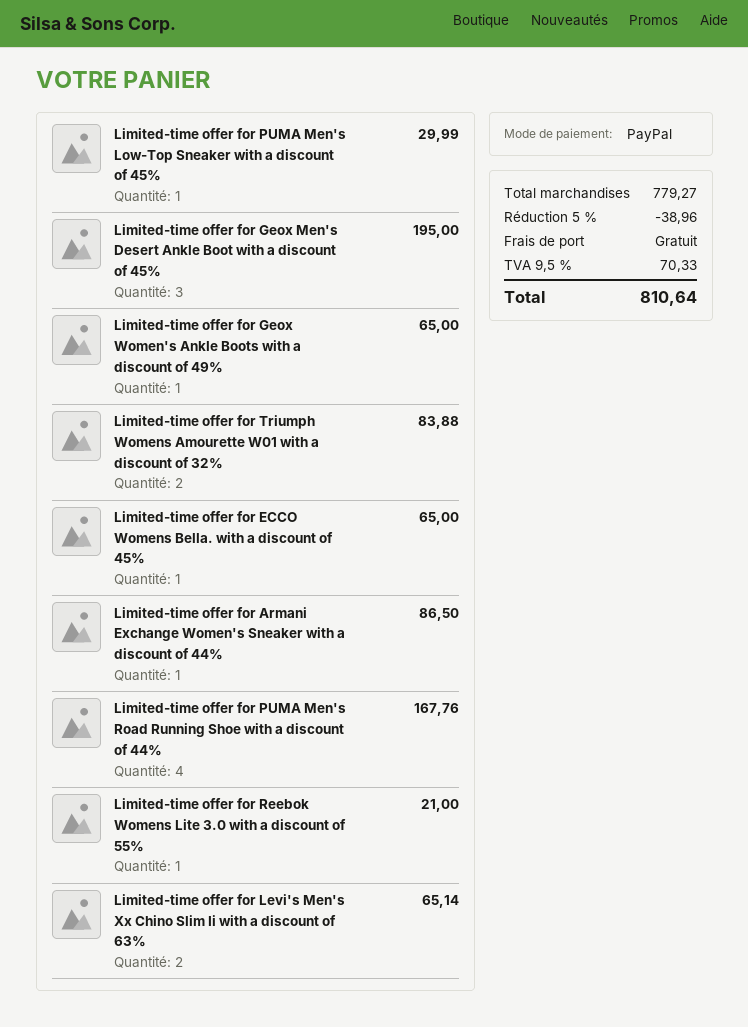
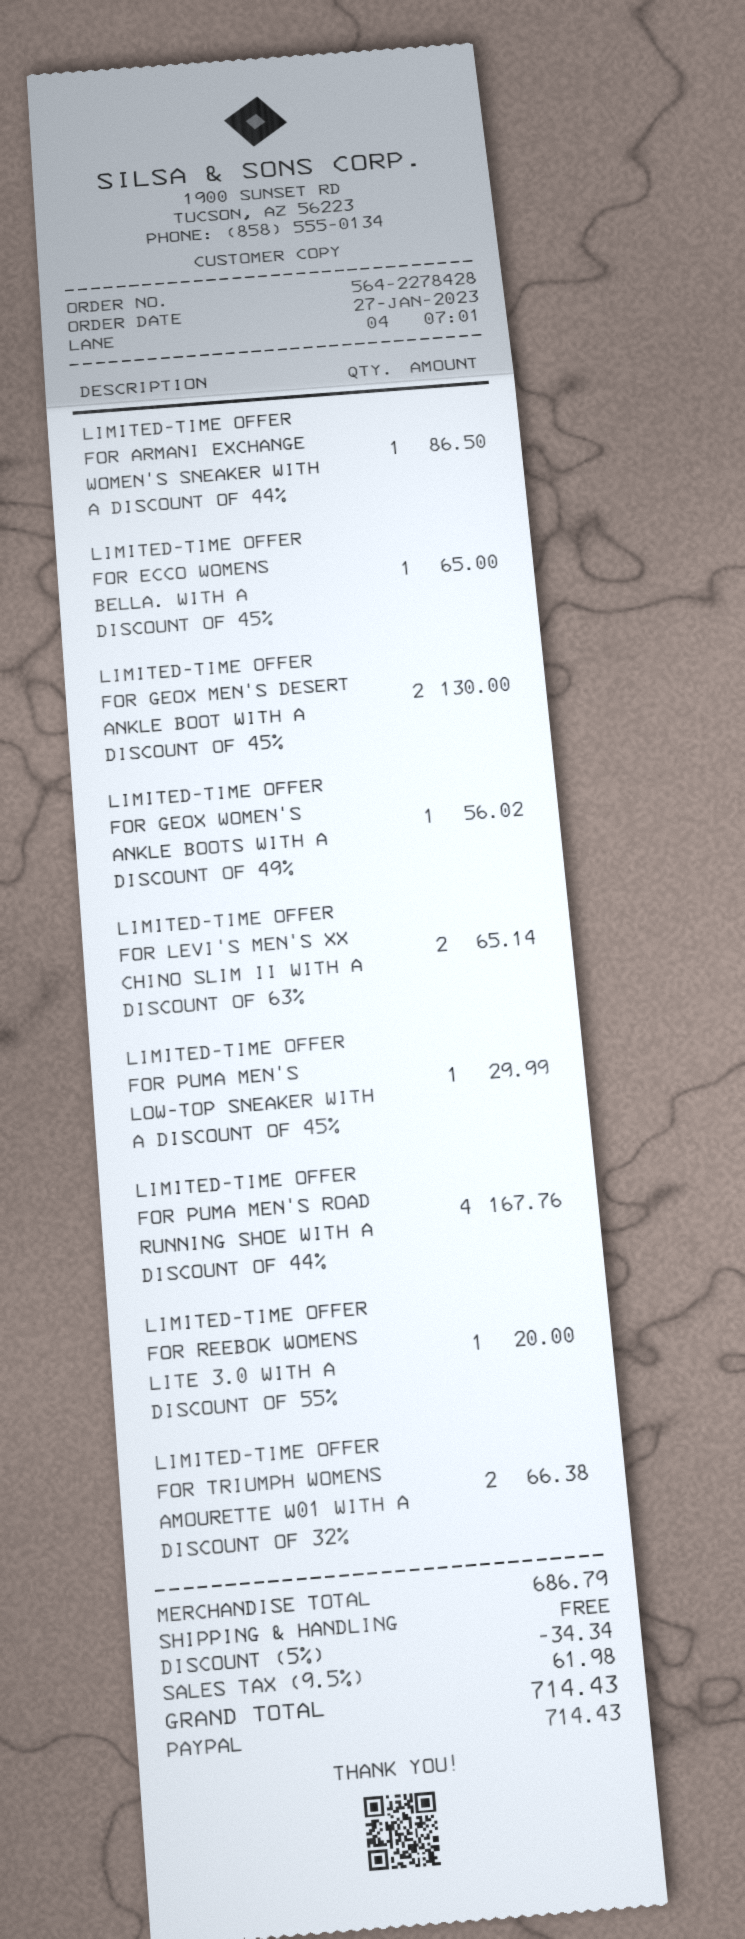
Limited-time offer for Geox Men's Desert Ankle Boot with a discount of 45%: 3 for 195.00 -> 2 for 130.00
Limited-time offer for Geox Women's Ankle Boots with a discount of 49%: 1 for 65.00 -> 1 for 56.02
Limited-time offer for Triumph Womens Amourette W01 with a discount of 32%: 2 for 83.88 -> 2 for 66.38
Limited-time offer for Reebok Womens Lite 3.0 with a discount of 55%: 1 for 21.00 -> 1 for 20.00
subtotal: 779.27 -> 686.79
discount: 5% = 38.96 -> 5% = 34.34
tax: 9.5% = 70.33 -> 9.5% = 61.98
total: 810.64 -> 714.43

